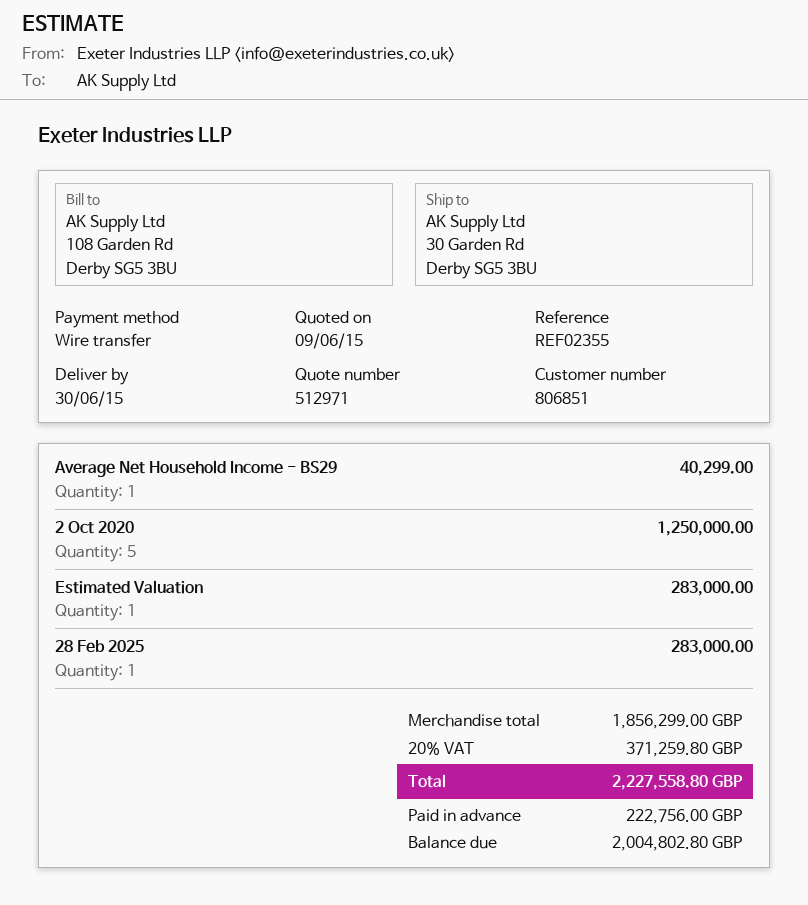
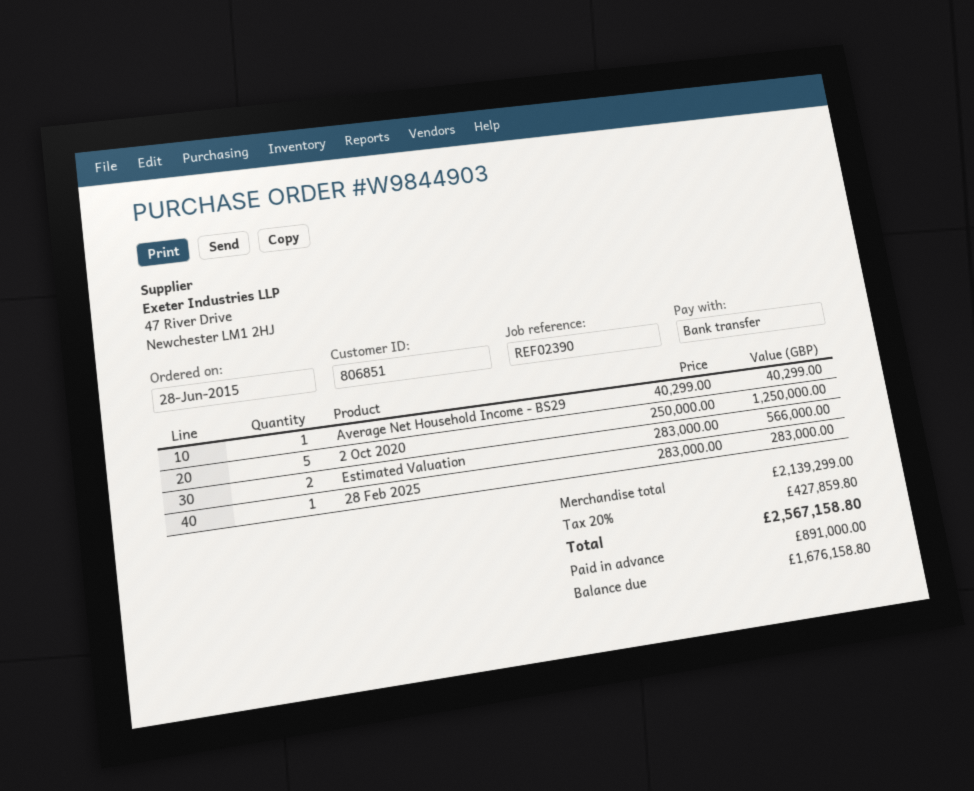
reference: REF02355 -> REF02390
Estimated Valuation: 1 for 283000.00 -> 2 for 566000.00
subtotal: 1856299.00 -> 2139299.00
tax: 20% = 371259.80 -> 20% = 427859.80
total: 2227558.80 -> 2567158.80
deposit: 222756.00 -> 891000.00
balance: 2004802.80 -> 1676158.80

